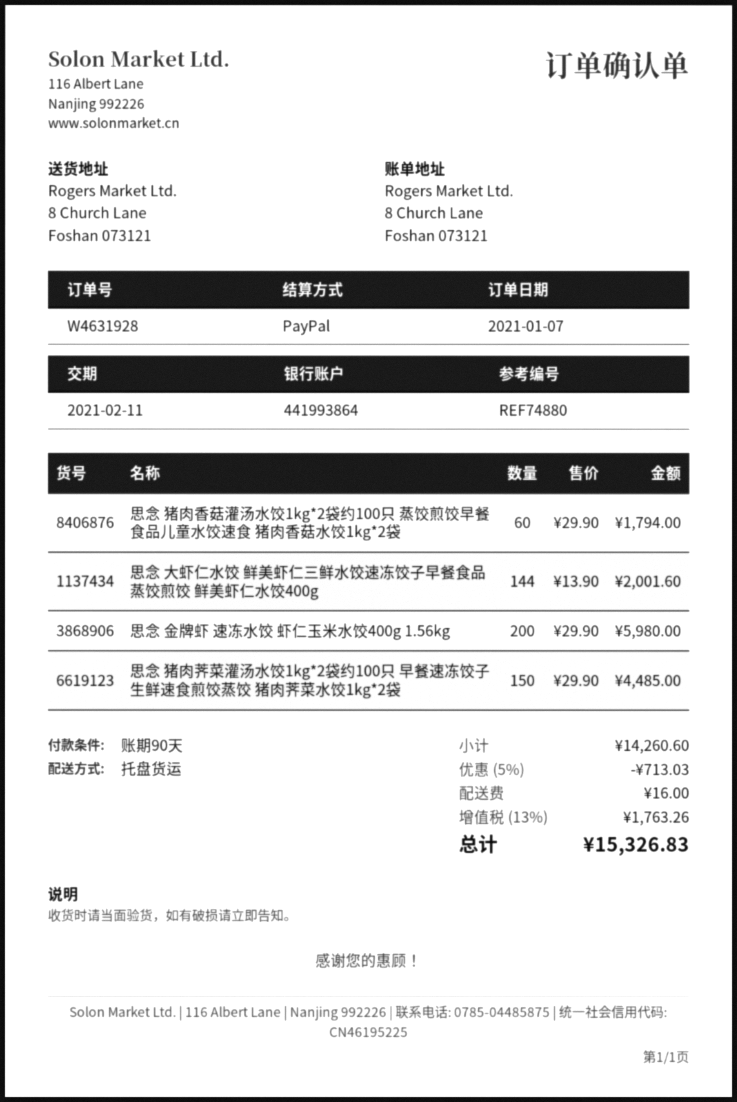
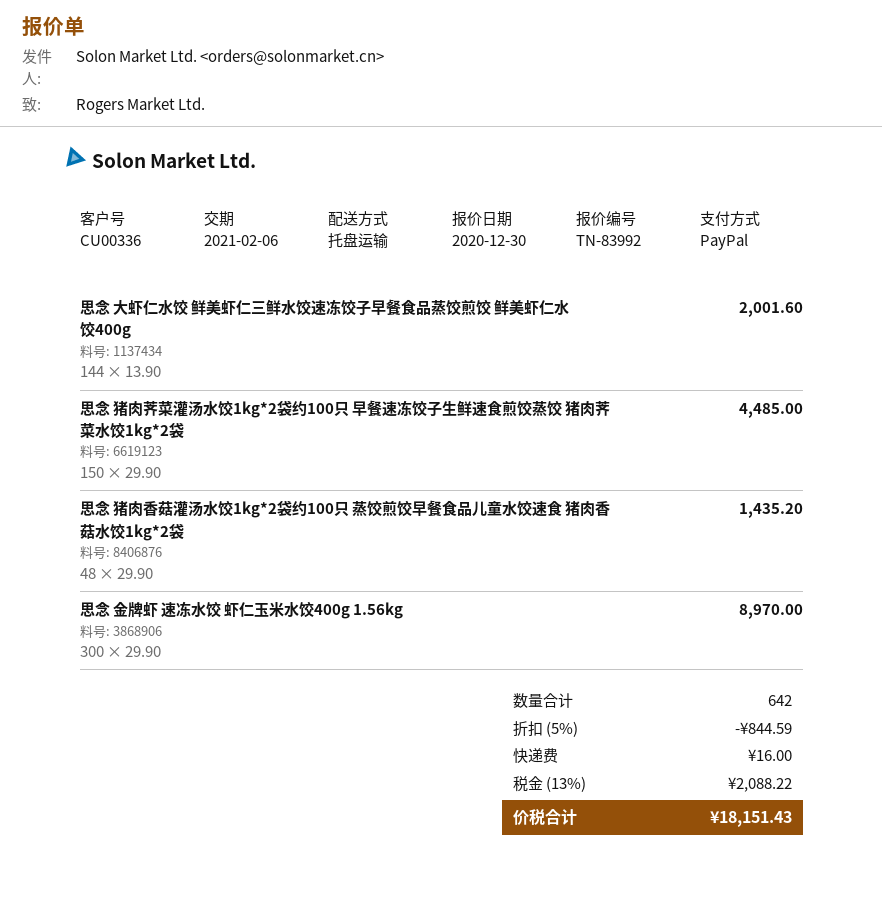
delivery date: 2021-02-11 -> 2021-02-06
思念 猪肉香菇灌汤水饺1kg*2袋约100只 蒸饺煎饺早餐食品儿童水饺速食 猪肉香菇水饺1kg*2袋: 60 x 29.90 = 1794.00 -> 48 x 29.90 = 1435.20
思念 金牌虾 速冻水饺 虾仁玉米水饺400g 1.56kg: 200 x 29.90 = 5980.00 -> 300 x 29.90 = 8970.00
discount: 5% = 713.03 -> 5% = 844.59
tax: 13% = 1763.26 -> 13% = 2088.22
total: 15326.83 -> 18151.43

